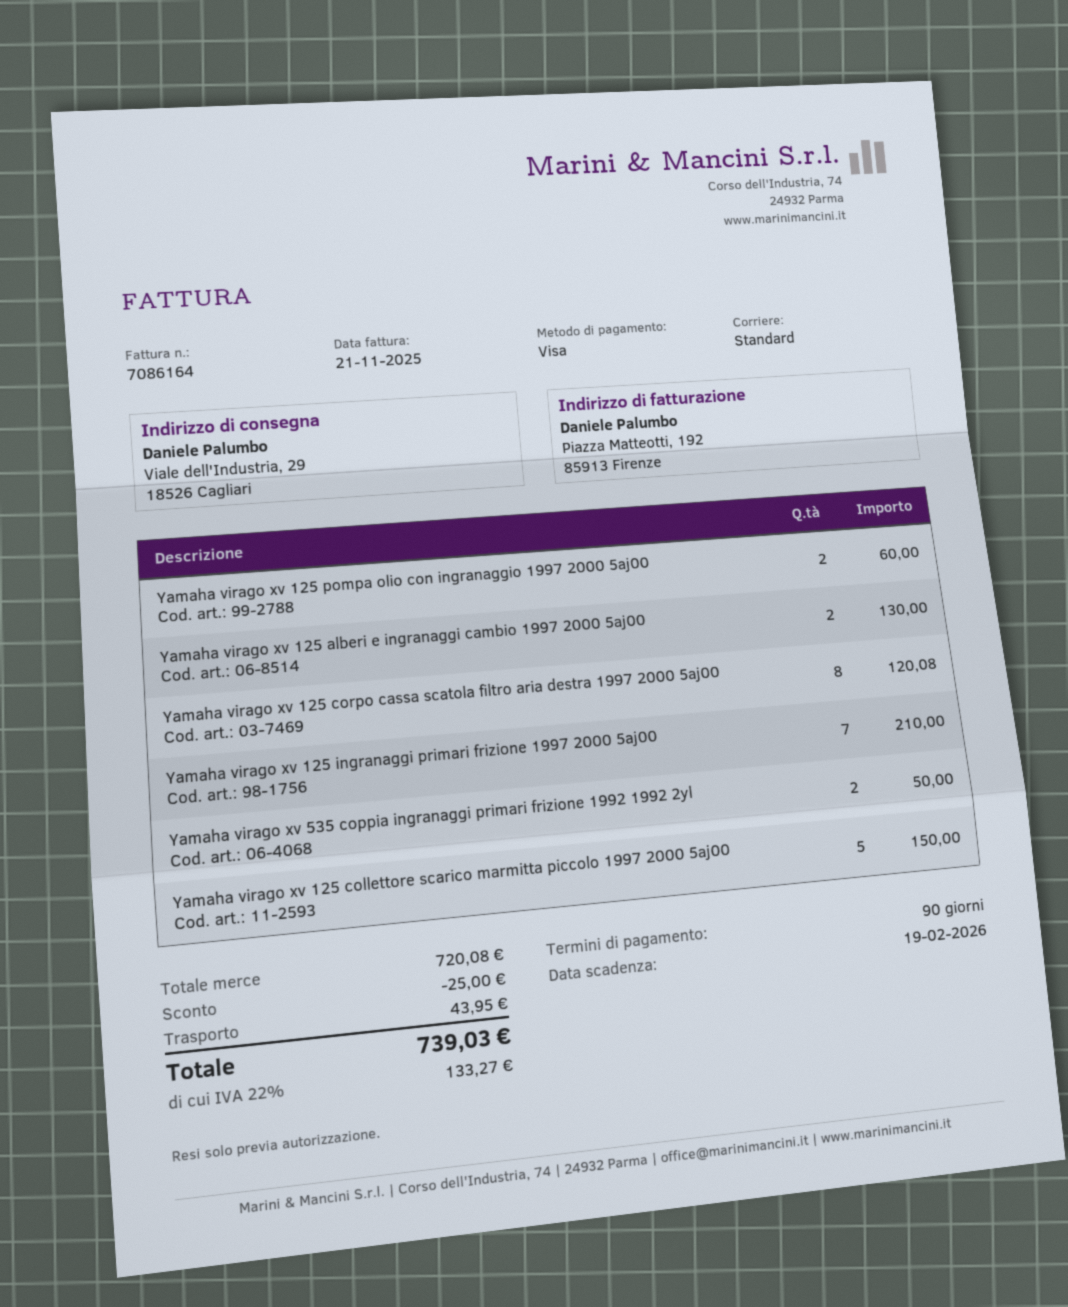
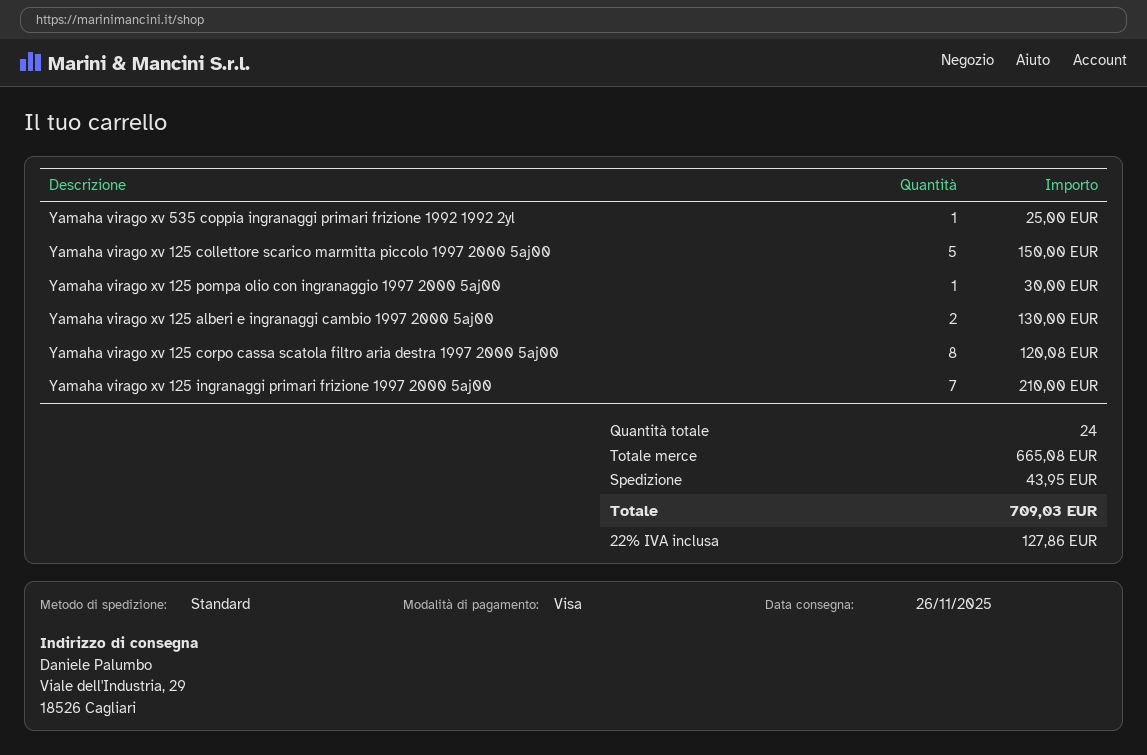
Yamaha virago xv 125 pompa olio con ingranaggio 1997 2000 5aj00: 2 for 60.00 -> 1 for 30.00
Yamaha virago xv 535 coppia ingranaggi primari frizione 1992 1992 2yl: 2 for 50.00 -> 1 for 25.00
subtotal: 720.08 -> 665.08
discount: 25.00 -> none
tax: 22% = 133.27 -> 22% = 127.86
total: 739.03 -> 709.03

